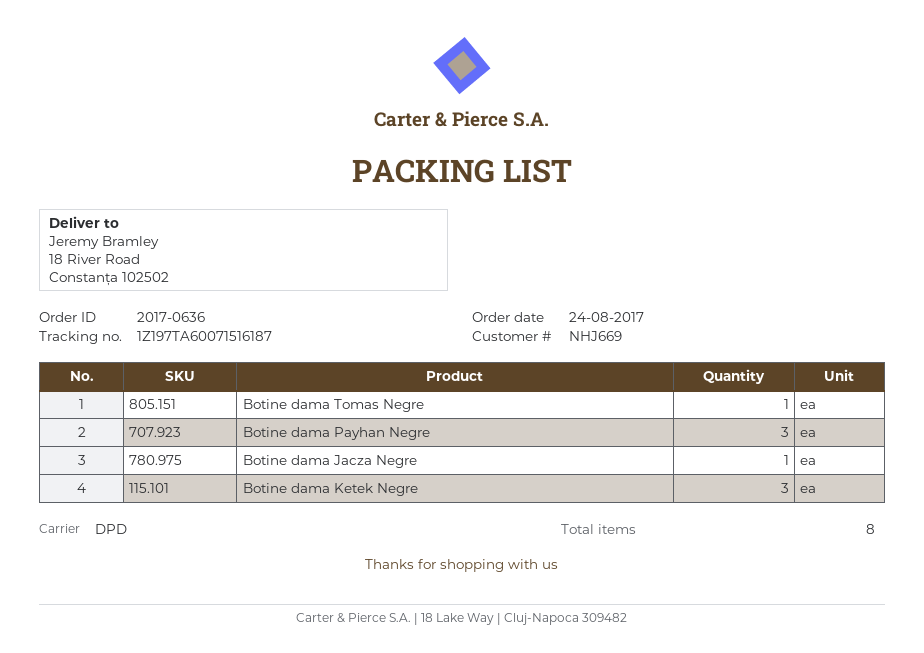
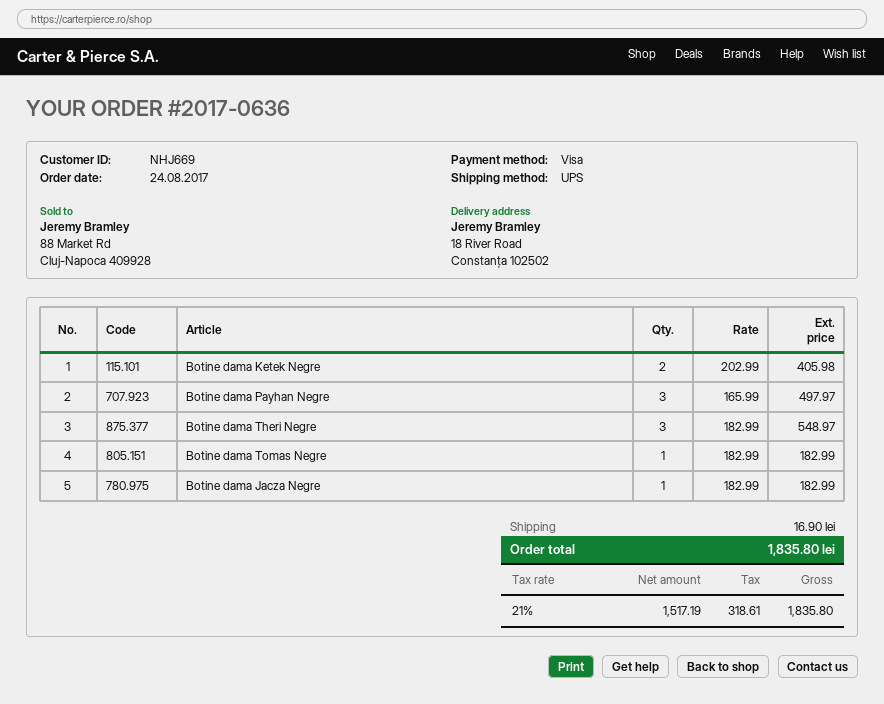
shipping method: DPD -> UPS
Botine dama Ketek Negre: 3 -> 2
Botine dama Theri Negre: none -> 3

